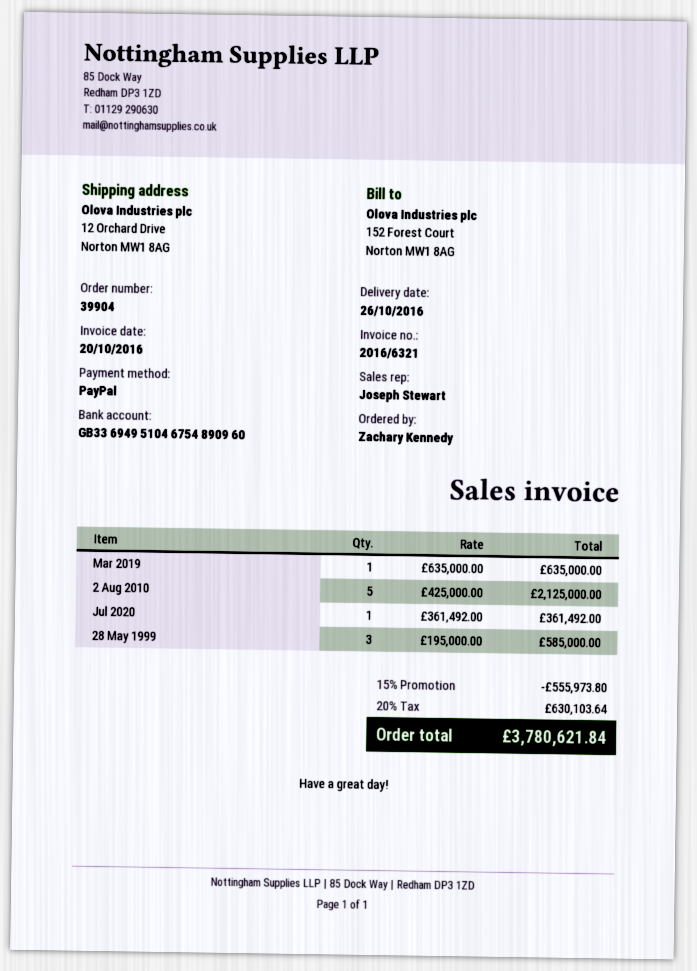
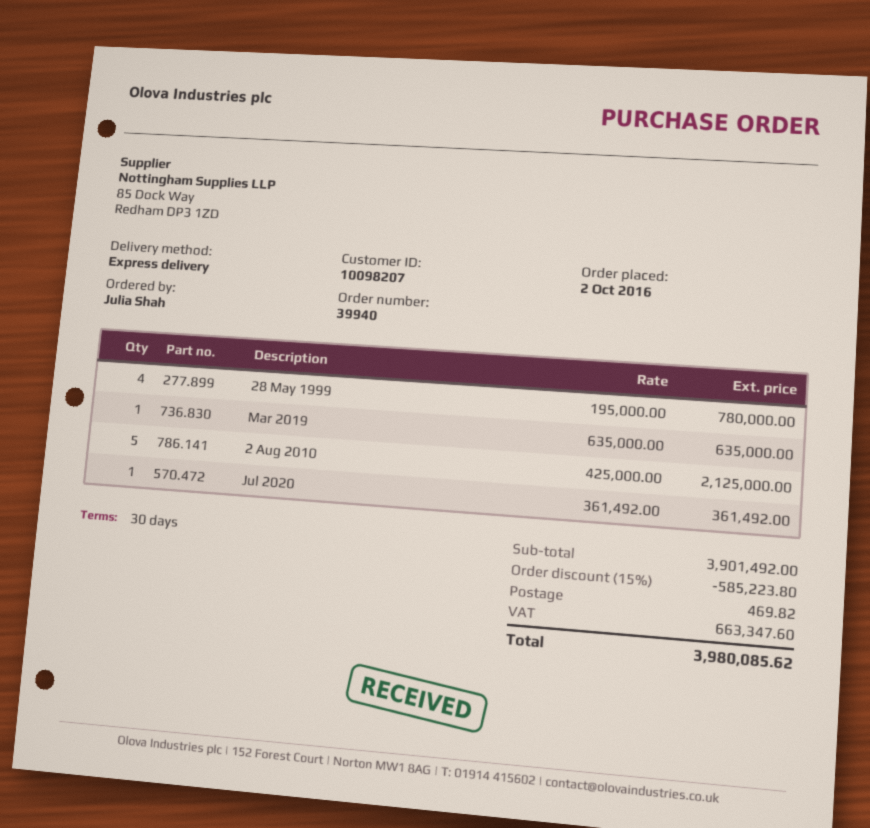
order number: 39904 -> 39940
ordered by: Zachary Kennedy -> Julia Shah
28 May 1999: 3 x 195000.00 = 585000.00 -> 4 x 195000.00 = 780000.00
discount: 15% = 555973.80 -> 15% = 585223.80
shipping: none -> 469.82
tax: 630103.64 -> 663347.60
total: 3780621.84 -> 3980085.62

